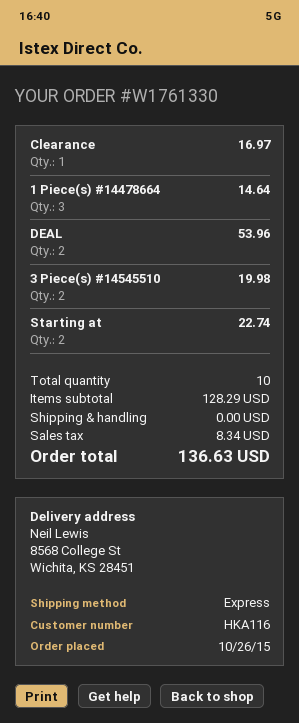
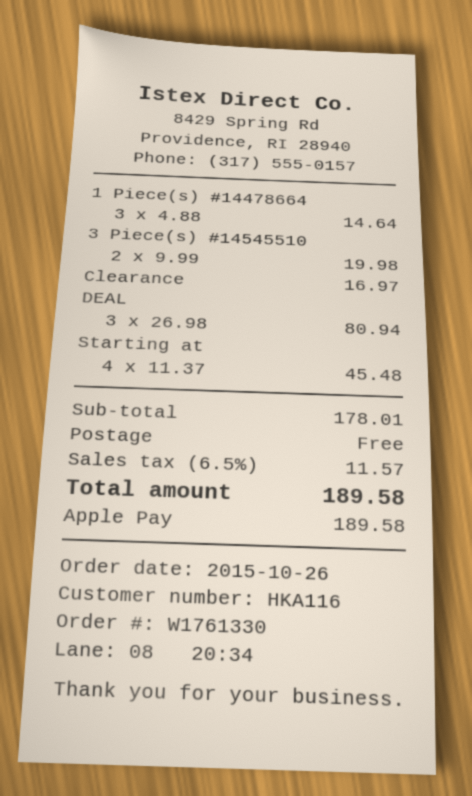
DEAL: 2 for 53.96 -> 3 for 80.94
Starting at: 2 for 22.74 -> 4 for 45.48
subtotal: 128.29 -> 178.01
tax: 8.34 -> 11.57
total: 136.63 -> 189.58

